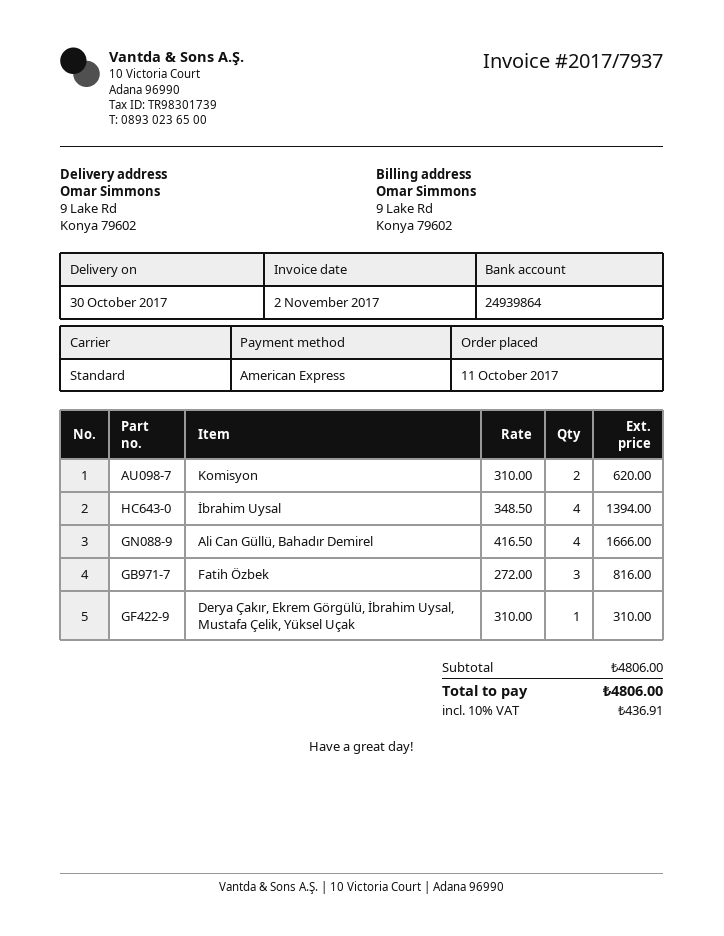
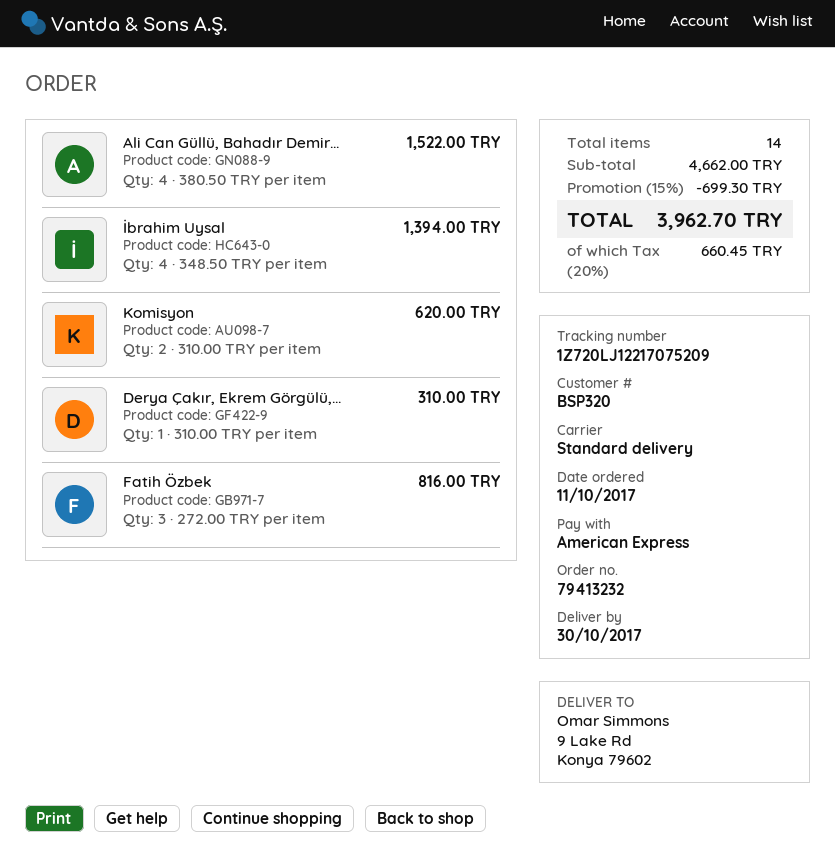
Ali Can Güllü, Bahadır Demirel: 4 x 416.50 = 1666.00 -> 4 x 380.50 = 1522.00
subtotal: 4806.00 -> 4662.00
discount: none -> 15% = 699.30
tax: 10% = 436.91 -> 20% = 660.45
total: 4806.00 -> 3962.70

